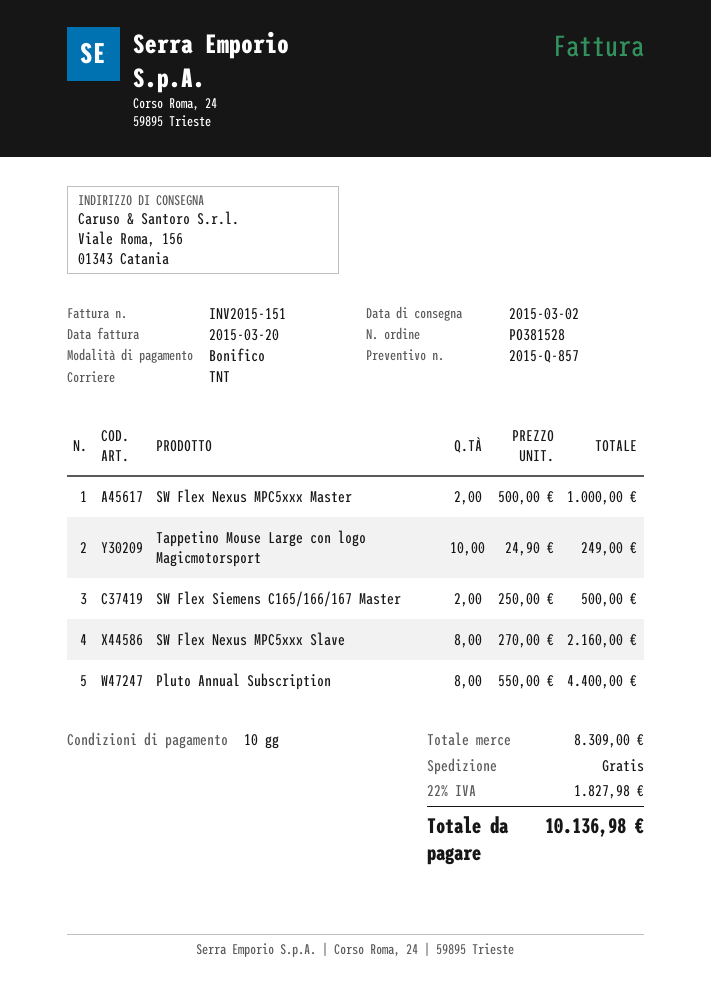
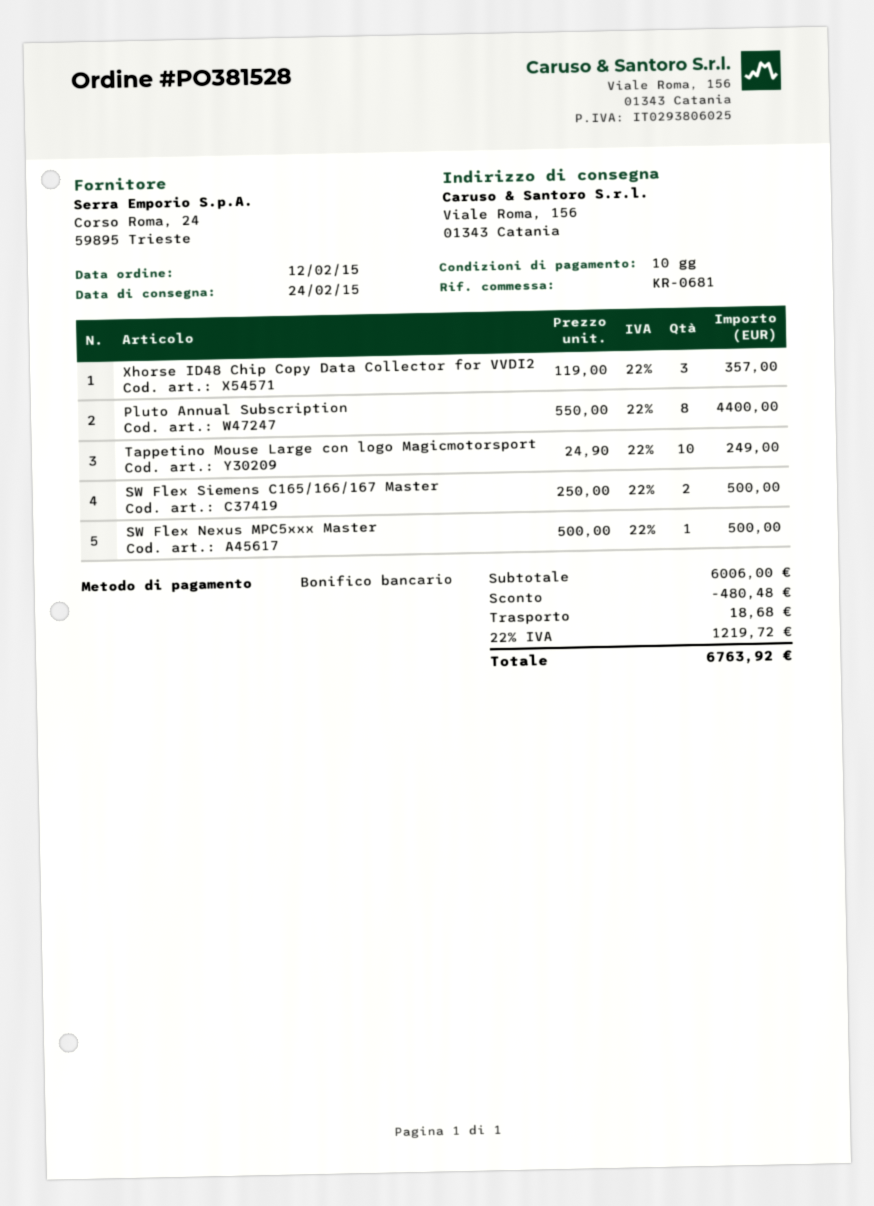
delivery date: 2015-03-02 -> 2015-02-24
SW Flex Nexus MPC5xxx Master: 2 x 500.00 = 1000.00 -> 1 x 500.00 = 500.00
SW Flex Nexus MPC5xxx Slave: 8 x 270.00 = 2160.00 -> none
Xhorse ID48 Chip Copy Data Collector for VVDI2: none -> 3 x 119.00 = 357.00
subtotal: 8309.00 -> 6006.00
discount: none -> 480.48
shipping: 0.00 -> 18.68
tax: 22% = 1827.98 -> 22% = 1219.72
total: 10136.98 -> 6763.92

